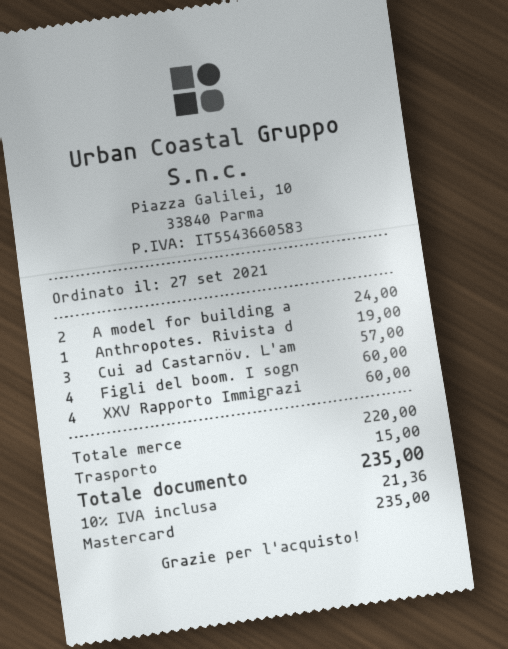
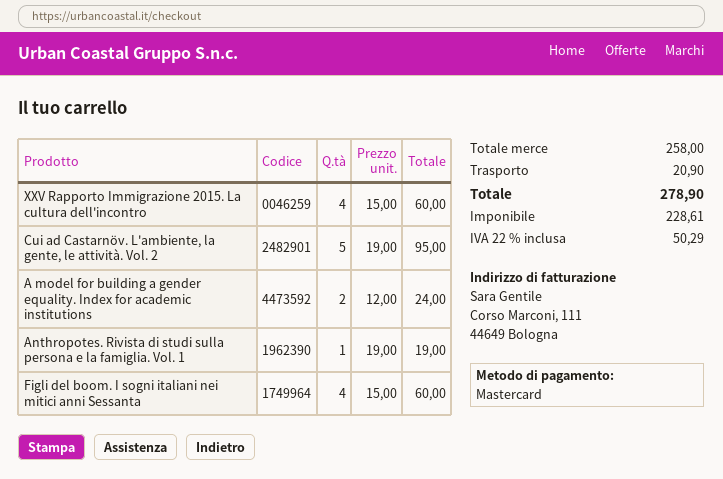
Cui ad Castarnöv. L'am: 3 for 57.00 -> 5 for 95.00
subtotal: 220.00 -> 258.00
shipping: 15.00 -> 20.90
tax: 10% = 21.36 -> 22% = 50.29
total: 235.00 -> 278.90

